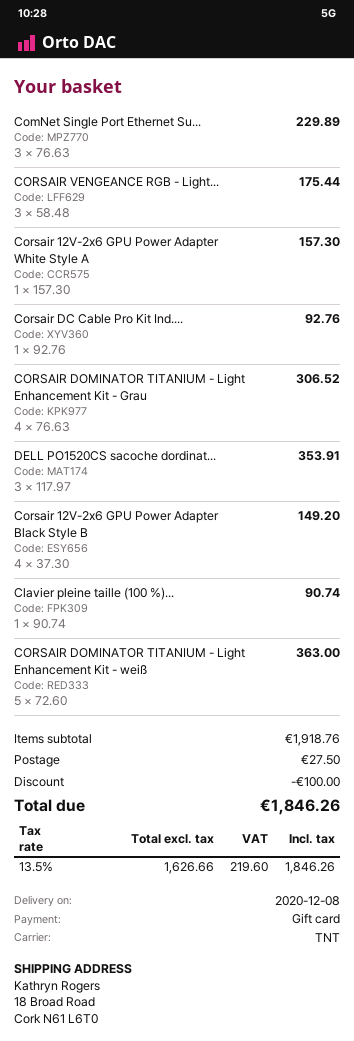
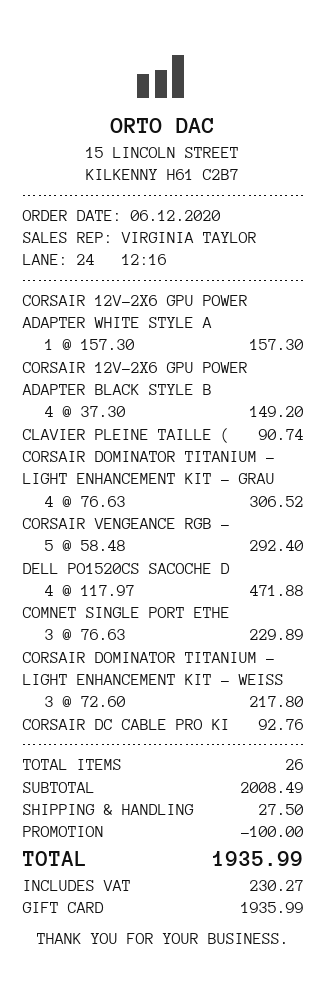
CORSAIR VENGEANCE RGB - Light...: 3 x 58.48 = 175.44 -> 5 x 58.48 = 292.40
DELL PO1520CS sacoche dordinat...: 3 x 117.97 = 353.91 -> 4 x 117.97 = 471.88
CORSAIR DOMINATOR TITANIUM - Light Enhancement Kit - weiß: 5 x 72.60 = 363.00 -> 3 x 72.60 = 217.80
subtotal: 1918.76 -> 2008.49
tax: 219.60 -> 230.27
total: 1846.26 -> 1935.99

